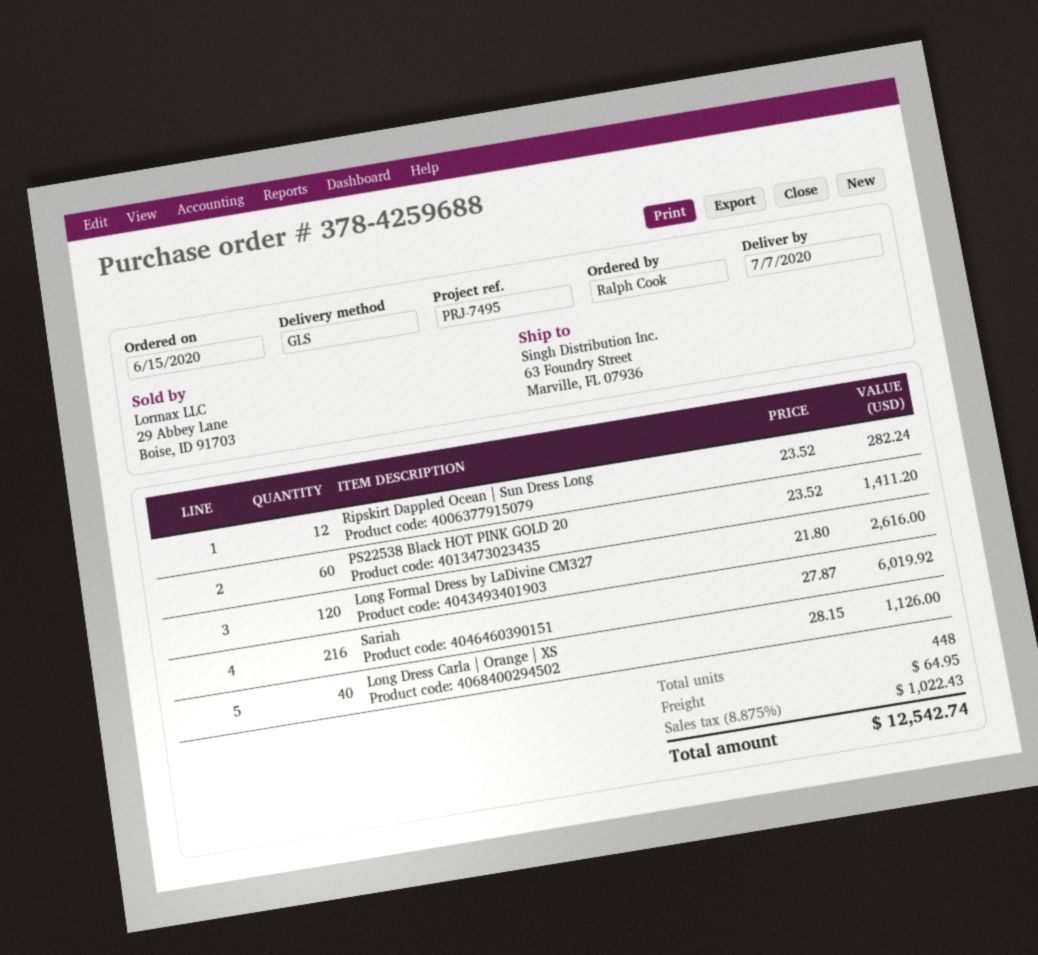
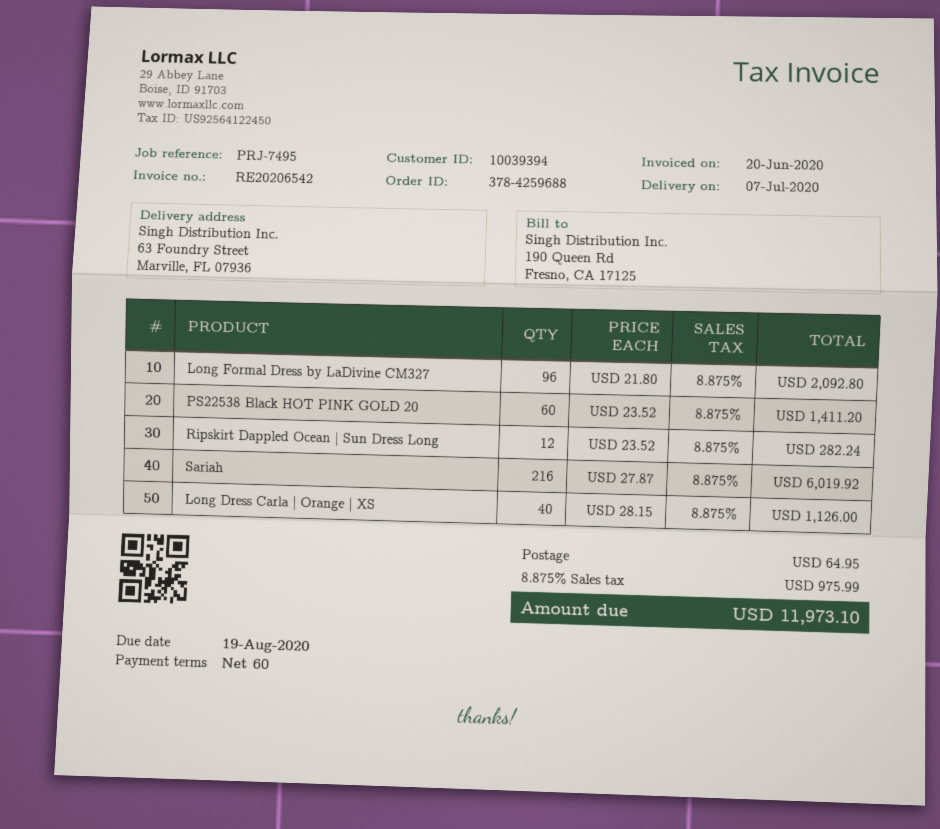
Long Formal Dress by LaDivine CM327: 120 x 21.80 = 2616.00 -> 96 x 21.80 = 2092.80
tax: 8.875% = 1022.43 -> 8.875% = 975.99
total: 12542.74 -> 11973.10

